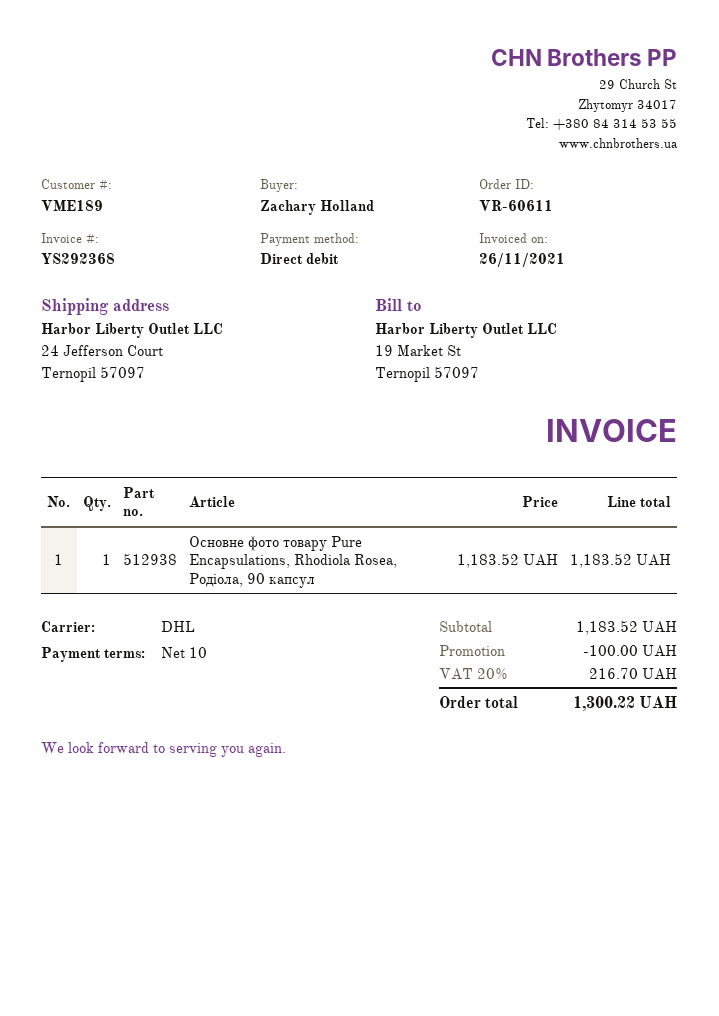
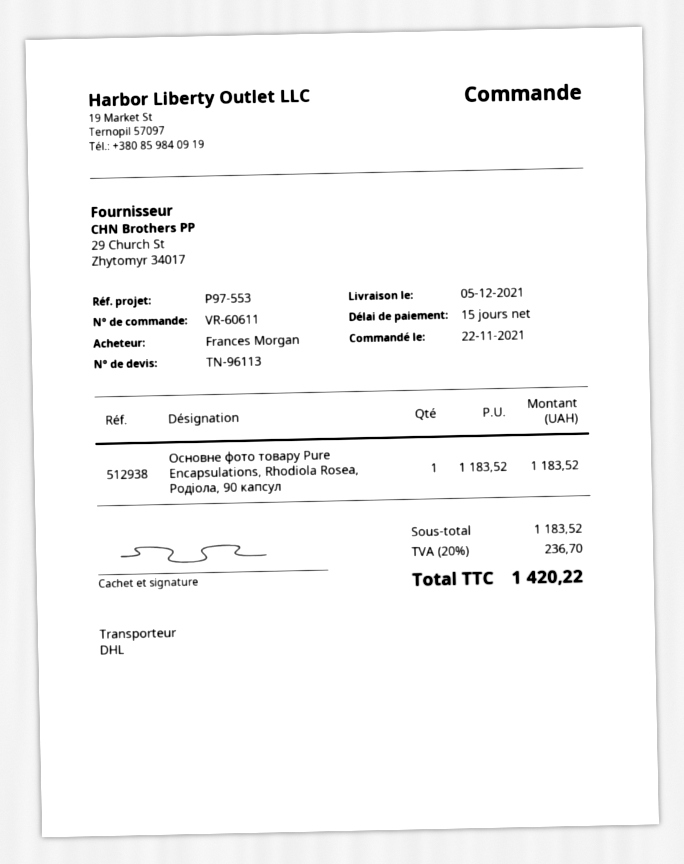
payment terms: 10 days -> 15 days
ordered by: Zachary Holland -> Frances Morgan
discount: 100.00 -> none
tax: 20% = 216.70 -> 20% = 236.70
total: 1300.22 -> 1420.22

